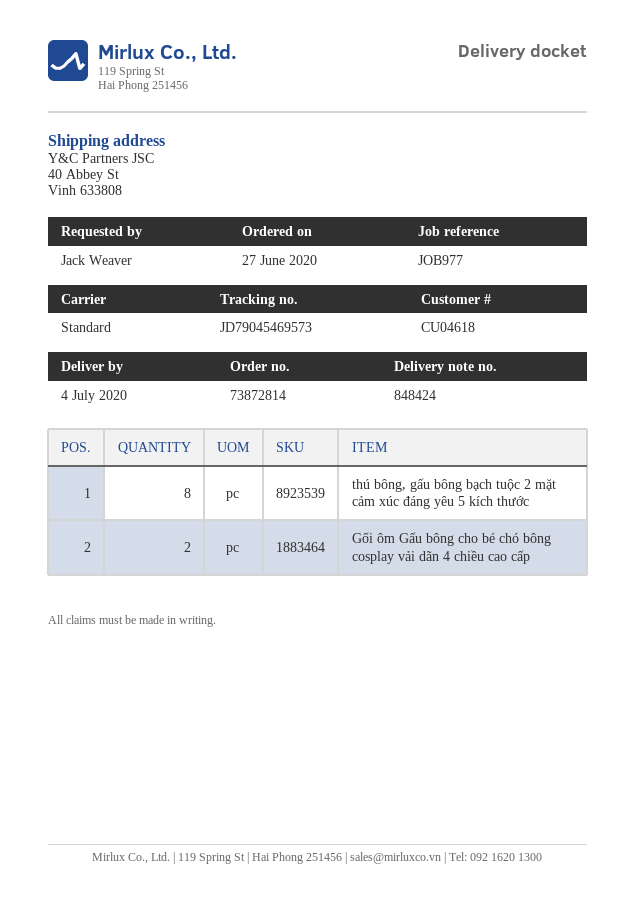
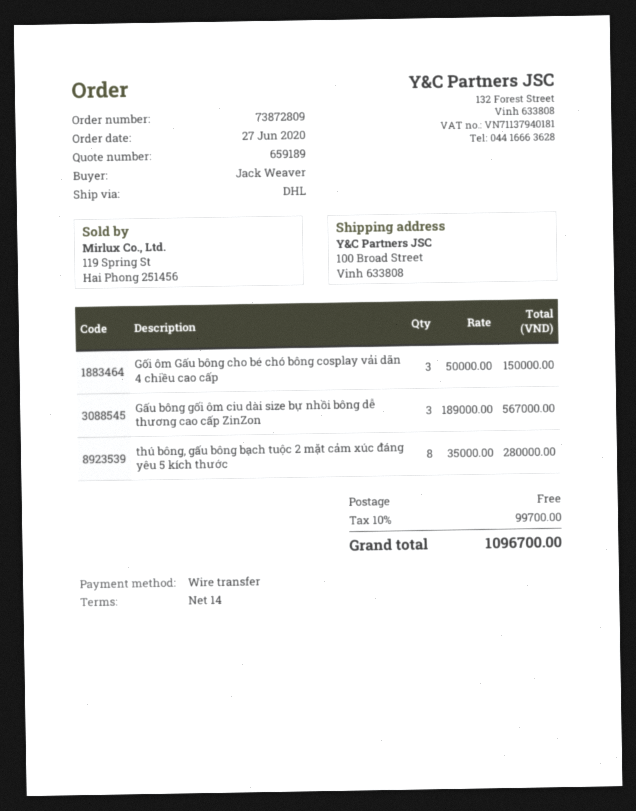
order number: 73872814 -> 73872809
shipping method: standard -> DHL
ship to: 40 Abbey St, Vinh 633808 -> 100 Broad Street, Vinh 633808
Gối ôm Gấu bông cho bé chó bông cosplay vải dãn 4 chiều cao cấp: 2 -> 3
Gấu bông gối ôm ciu dài size bự nhồi bông dễ thương cao cấp ZinZon: none -> 3

